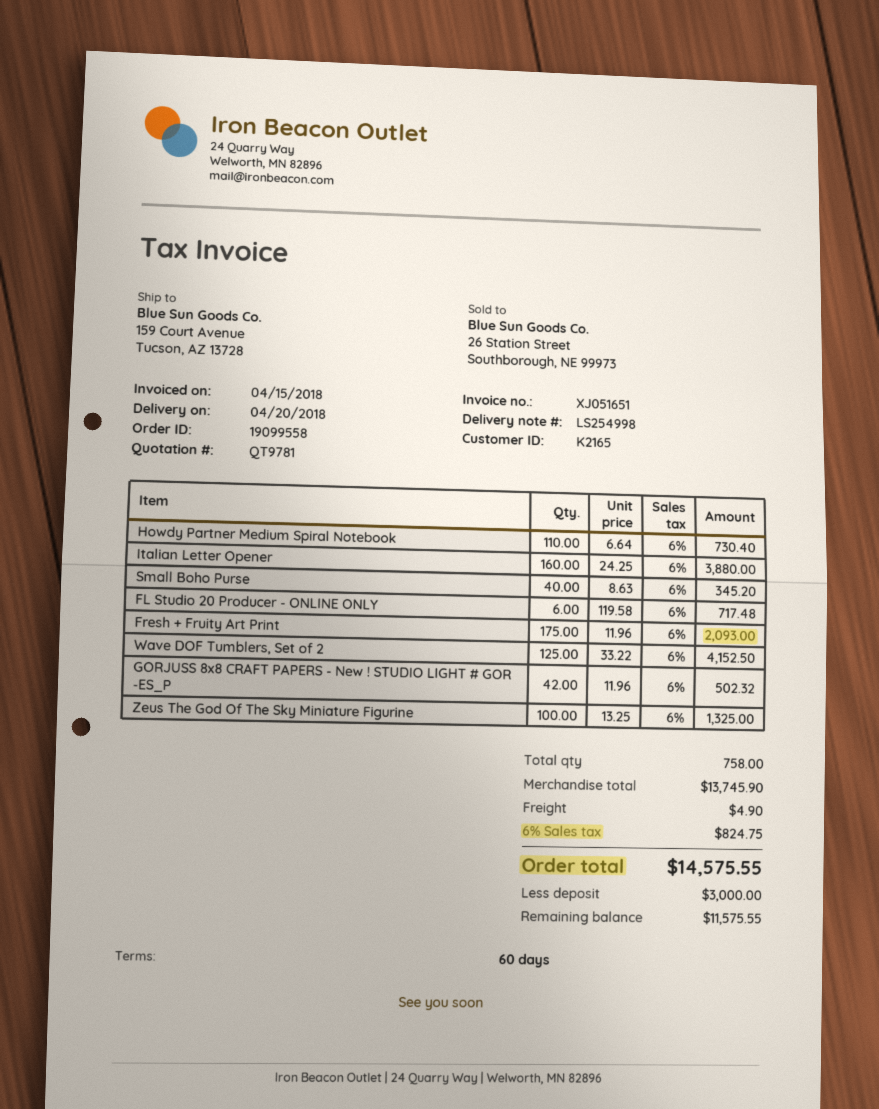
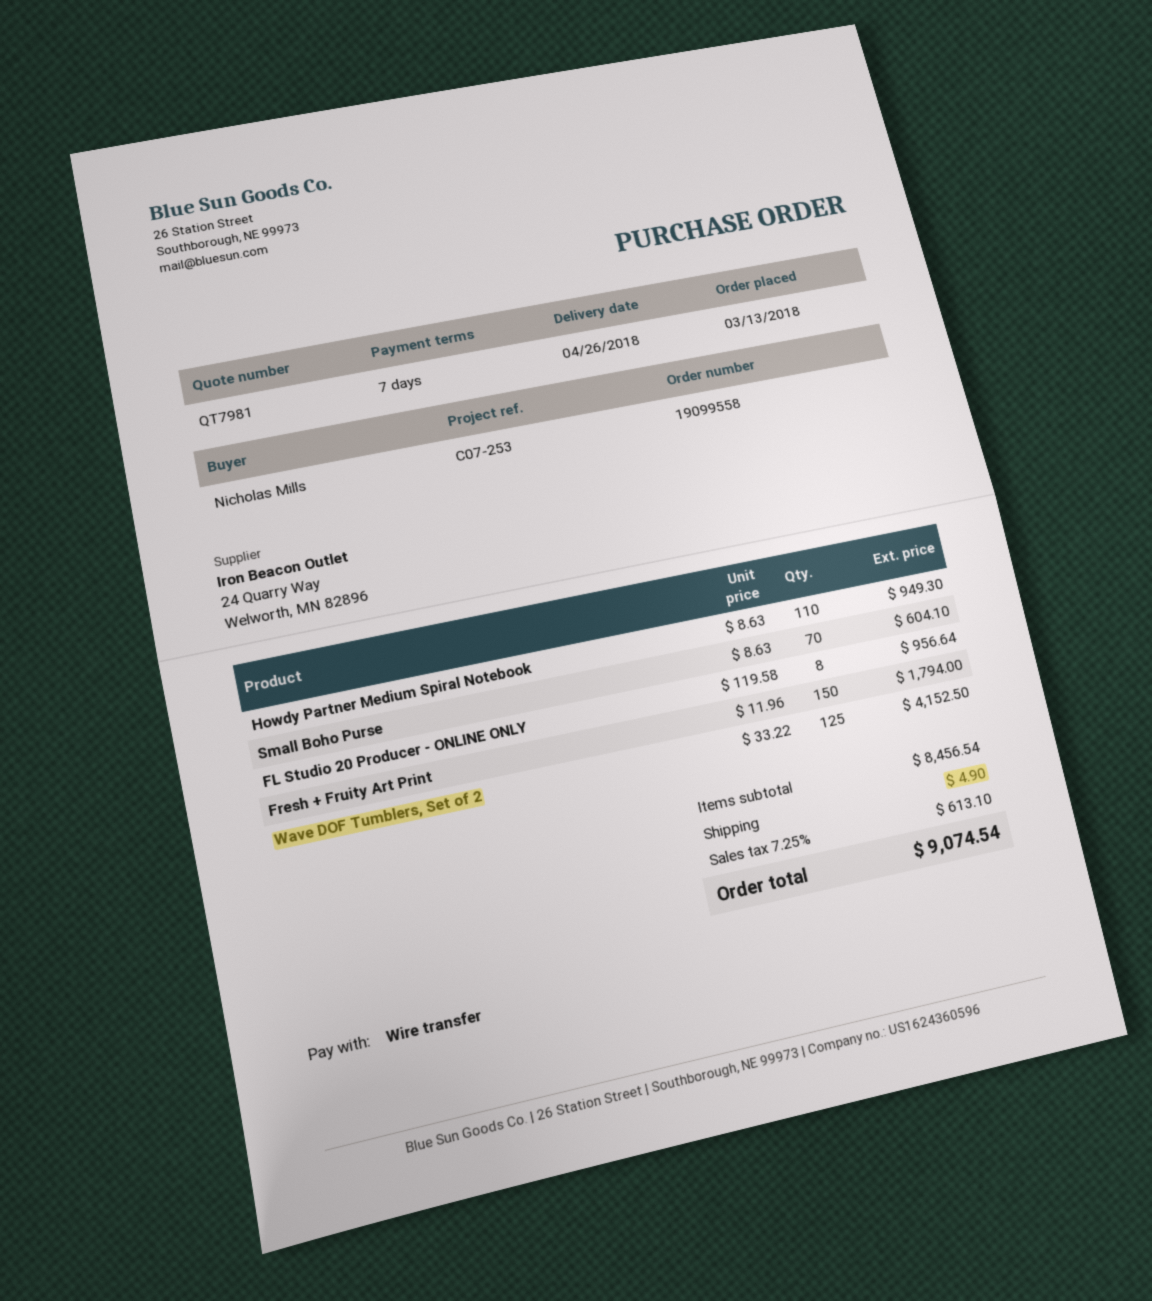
quote number: QT9781 -> QT7981
delivery date: 2018-04-20 -> 2018-04-26
payment terms: 60 days -> 7 days
Howdy Partner Medium Spiral Notebook: 110 x 6.64 = 730.40 -> 110 x 8.63 = 949.30
Italian Letter Opener: 160 x 24.25 = 3880.00 -> none
Small Boho Purse: 40 x 8.63 = 345.20 -> 70 x 8.63 = 604.10
FL Studio 20 Producer - ONLINE ONLY: 6 x 119.58 = 717.48 -> 8 x 119.58 = 956.64
Fresh + Fruity Art Print: 175 x 11.96 = 2093.00 -> 150 x 11.96 = 1794.00
GORJUSS 8x8 CRAFT PAPERS - New ! STUDIO LIGHT # GOR -ES_P: 42 x 11.96 = 502.32 -> none
Zeus The God Of The Sky Miniature Figurine: 100 x 13.25 = 1325.00 -> none
subtotal: 13745.90 -> 8456.54
tax: 6% = 824.75 -> 7.25% = 613.10
total: 14575.55 -> 9074.54

